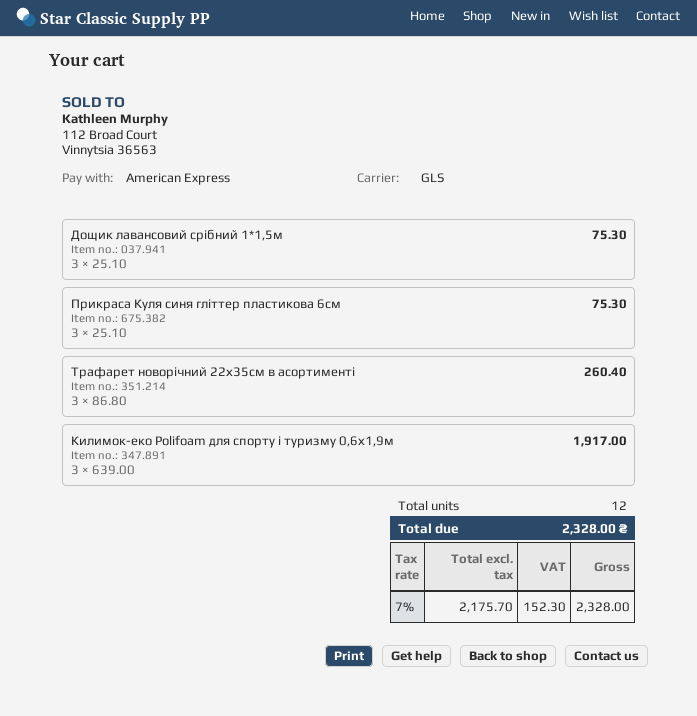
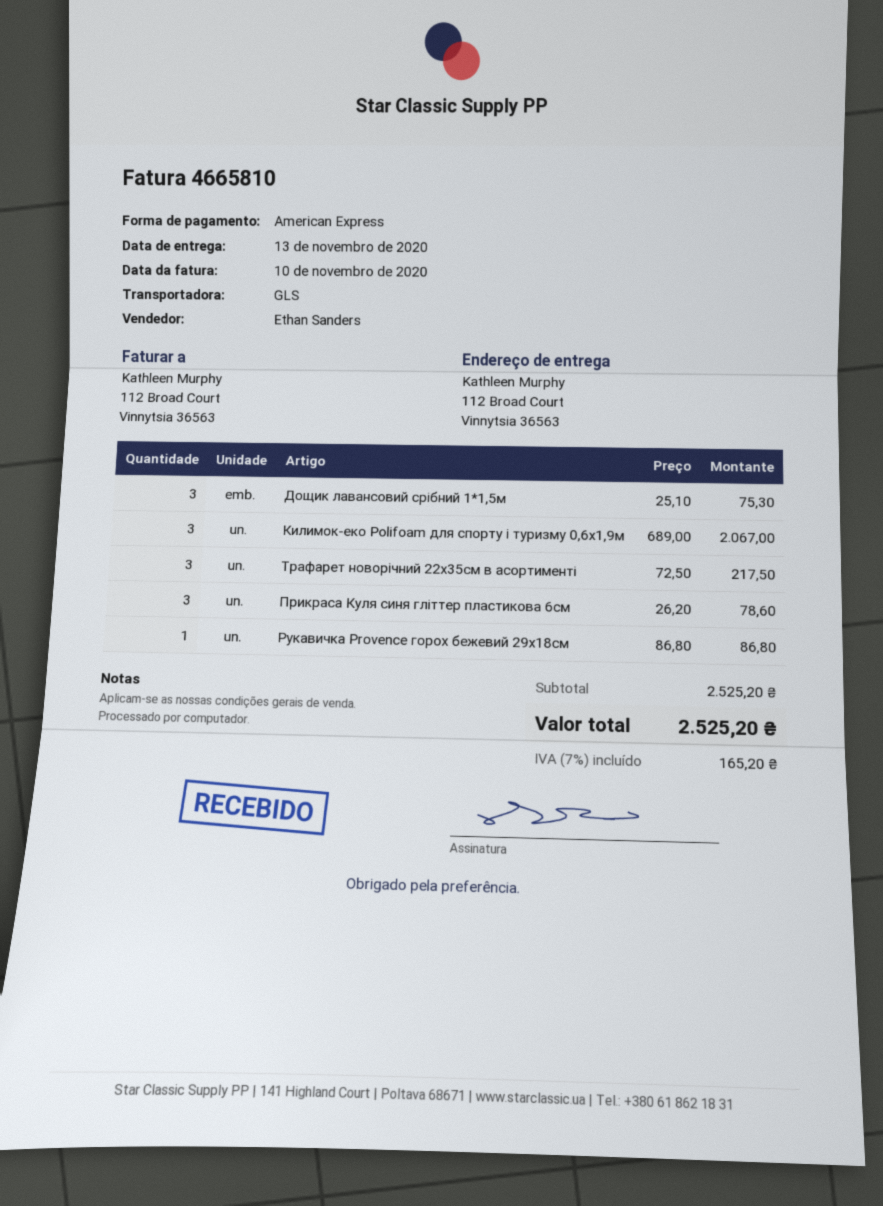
Прикраса Куля синя гліттер пластикова 6см: 3 x 25.10 = 75.30 -> 3 x 26.20 = 78.60
Трафарет новорічний 22х35см в асортименті: 3 x 86.80 = 260.40 -> 3 x 72.50 = 217.50
Килимок-еко Polifoam для спорту і туризму 0,6х1,9м: 3 x 639.00 = 1917.00 -> 3 x 689.00 = 2067.00
Рукавичка Provence горох бежевий 29х18см: none -> 1 x 86.80 = 86.80
tax: 7% = 152.30 -> 7% = 165.20
total: 2328.00 -> 2525.20

